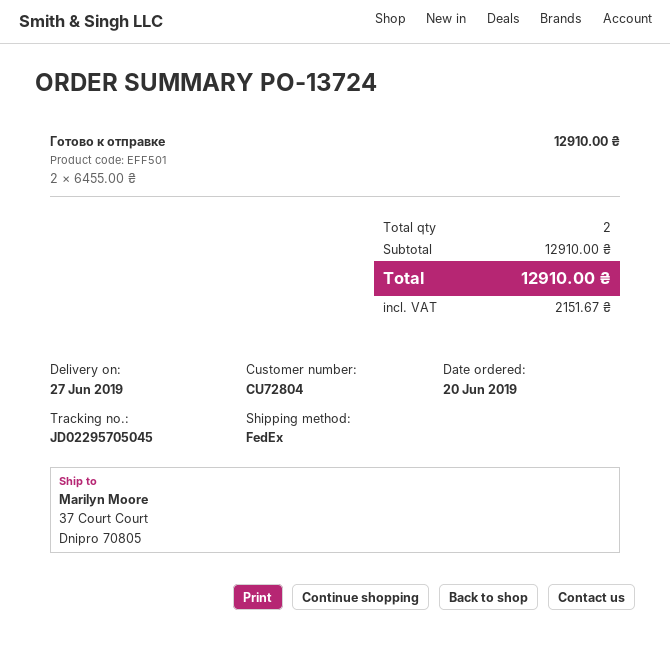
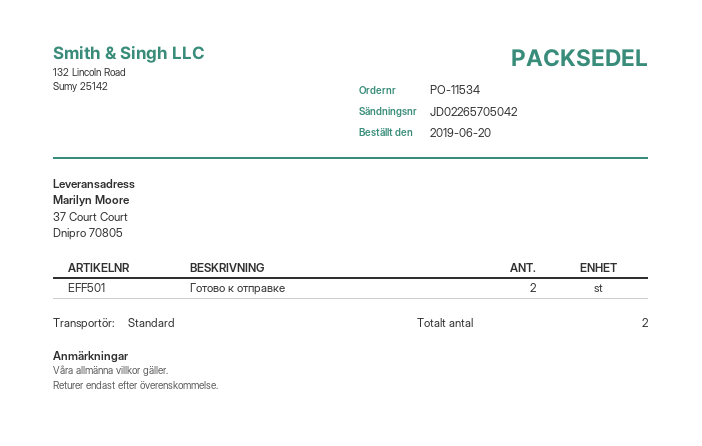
order number: PO-13724 -> PO-11534
shipping method: FedEx -> standard
tracking number: JD02295705045 -> JD02265705042

